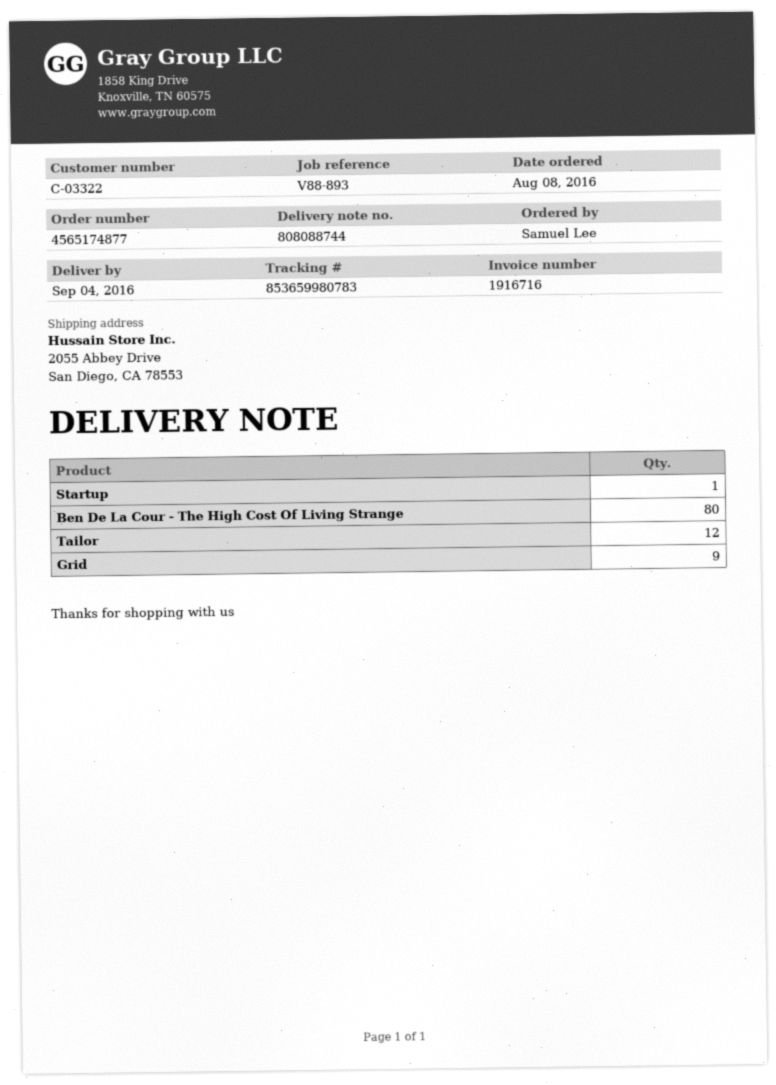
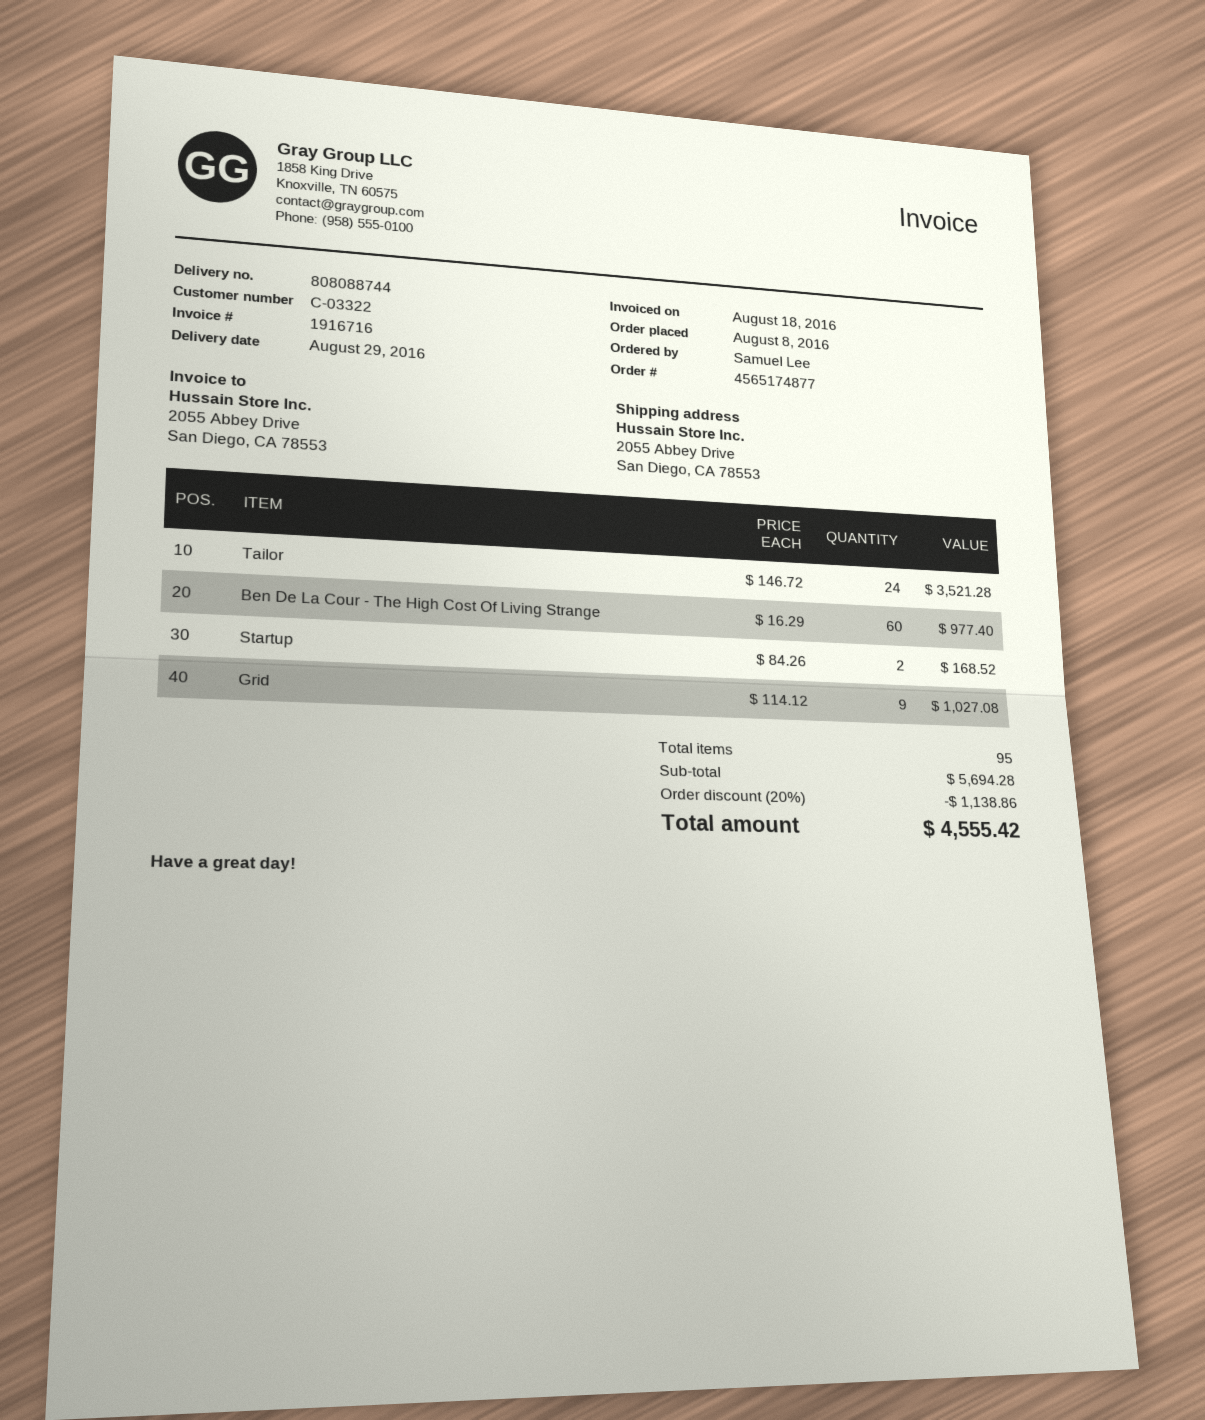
delivery date: 2016-09-04 -> 2016-08-29
Startup: 1 -> 2
Ben De La Cour - The High Cost Of Living Strange: 80 -> 60
Tailor: 12 -> 24

